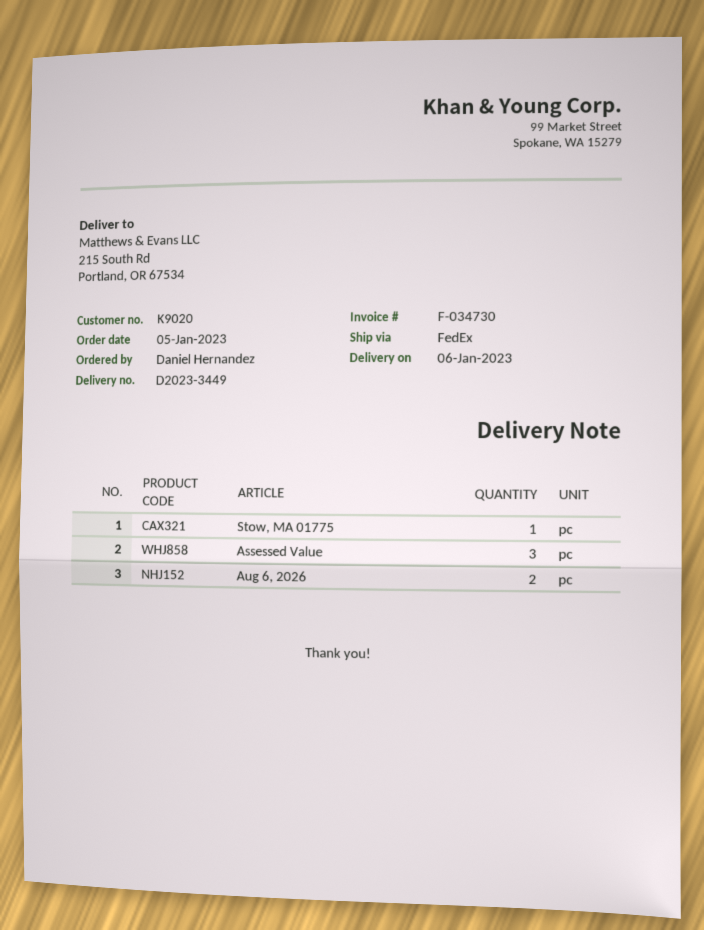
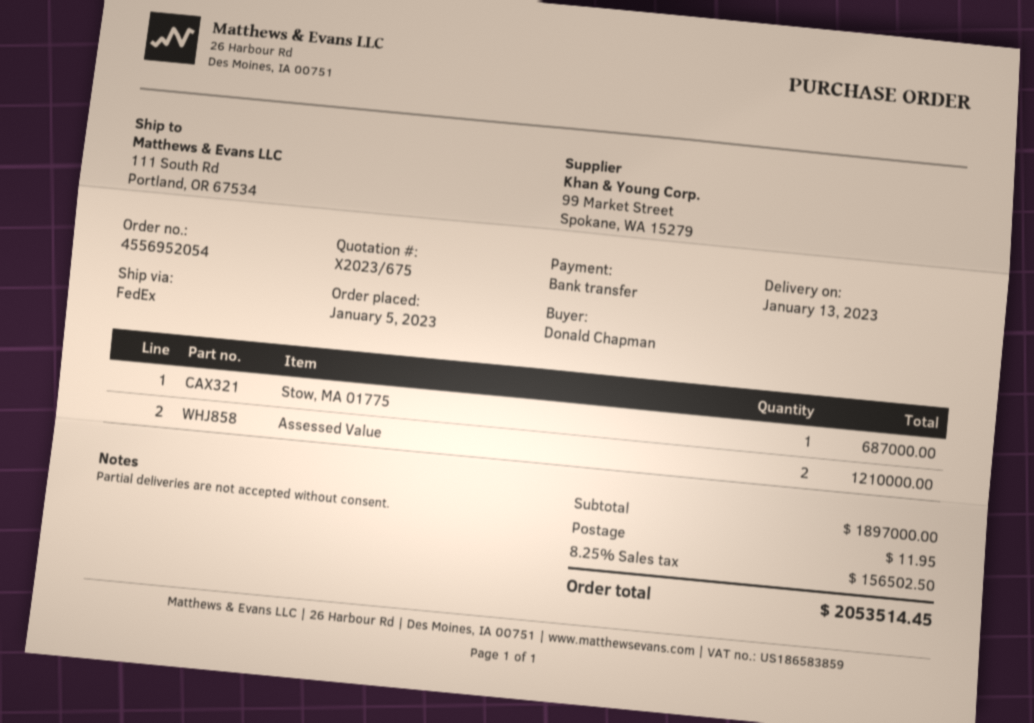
delivery date: 2023-01-06 -> 2023-01-13
ordered by: Daniel Hernandez -> Donald Chapman
ship to: 215 South Rd, Portland, OR 67534 -> 111 South Rd, Portland, OR 67534
Assessed Value: 3 -> 2
Aug 6, 2026: 2 -> none

